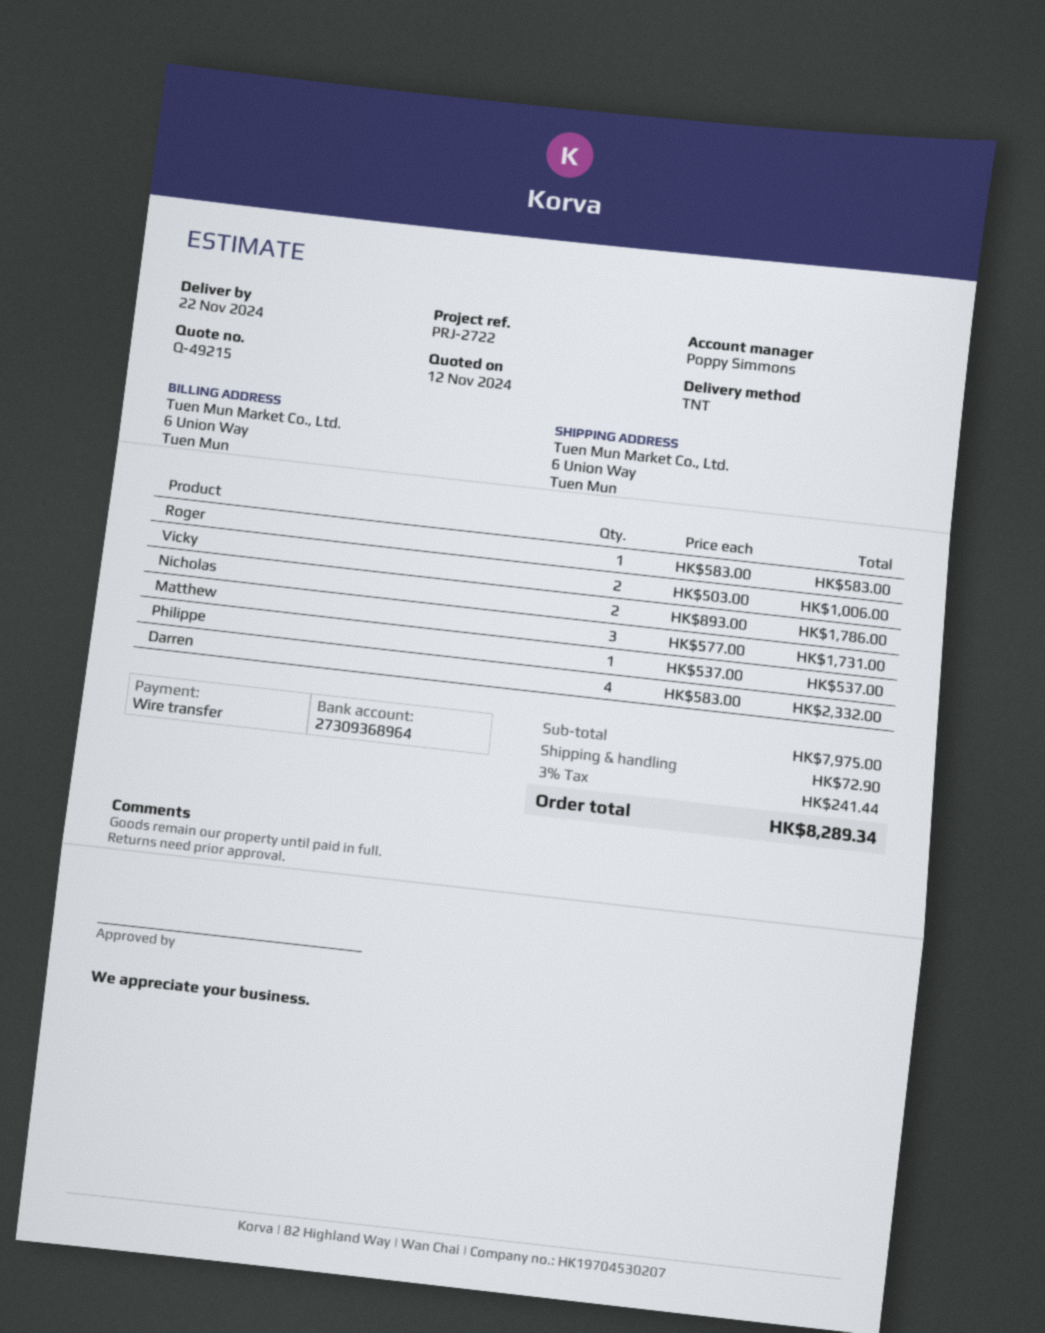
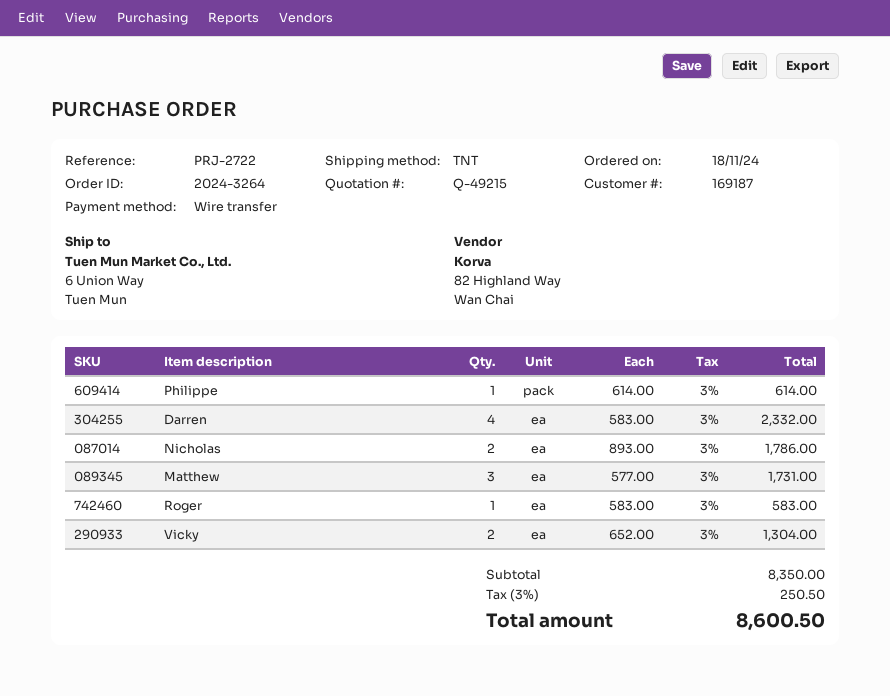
Vicky: 2 x 503.00 = 1006.00 -> 2 x 652.00 = 1304.00
Philippe: 1 x 537.00 = 537.00 -> 1 x 614.00 = 614.00
subtotal: 7975.00 -> 8350.00
shipping: 72.90 -> none
tax: 3% = 241.44 -> 3% = 250.50
total: 8289.34 -> 8600.50

